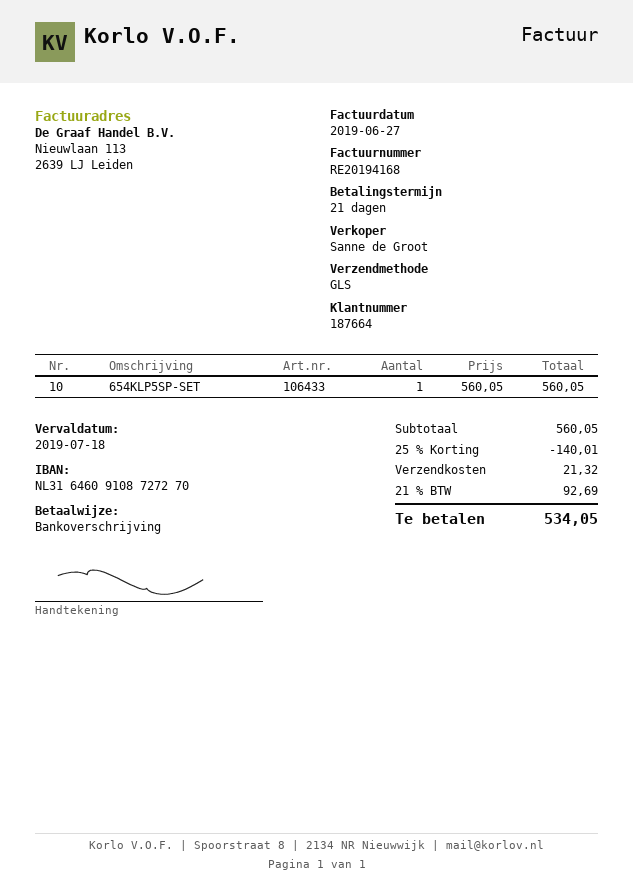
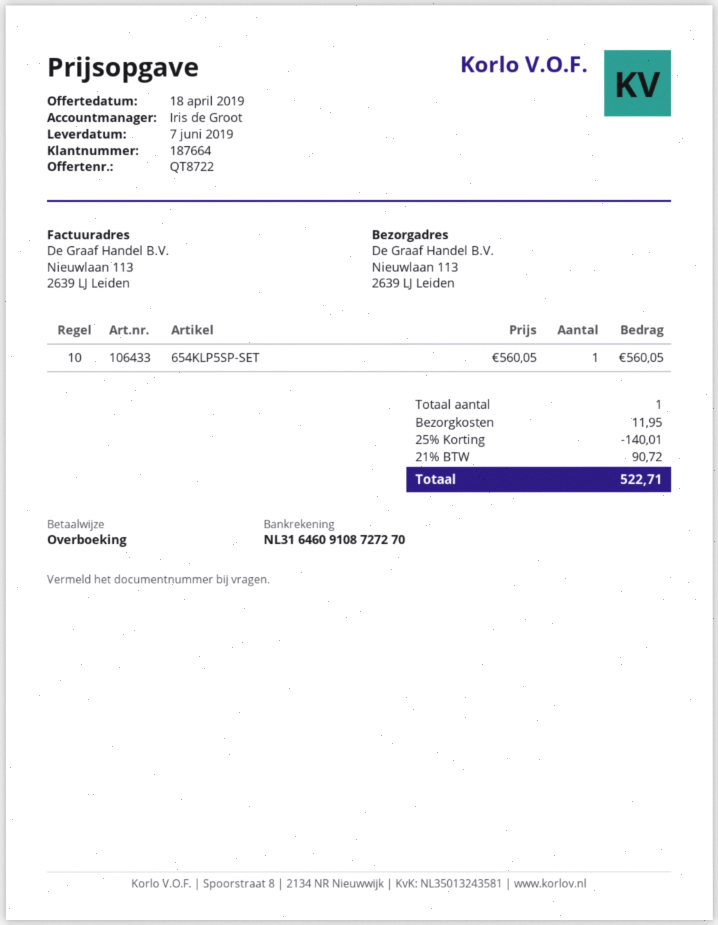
sales rep: Sanne de Groot -> Iris de Groot
shipping: 21.32 -> 11.95
tax: 21% = 92.69 -> 21% = 90.72
total: 534.05 -> 522.71

